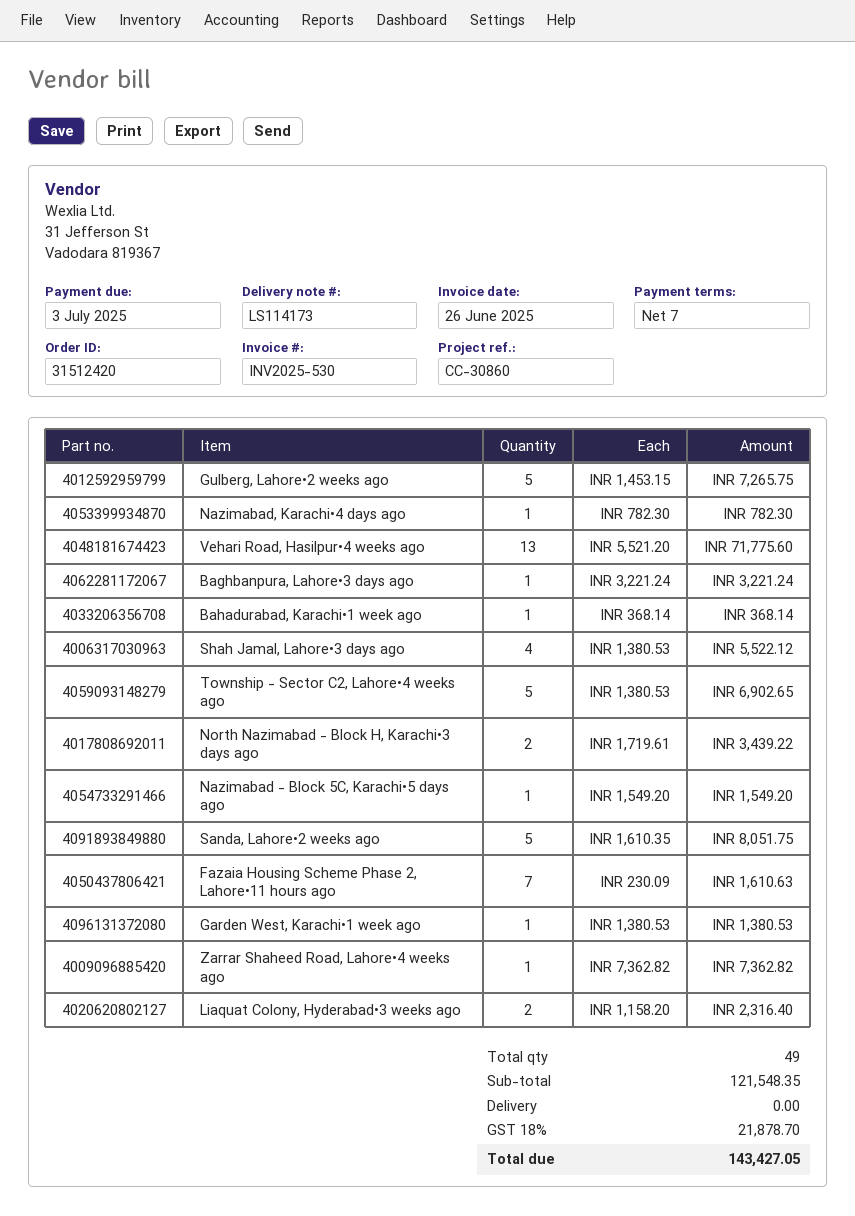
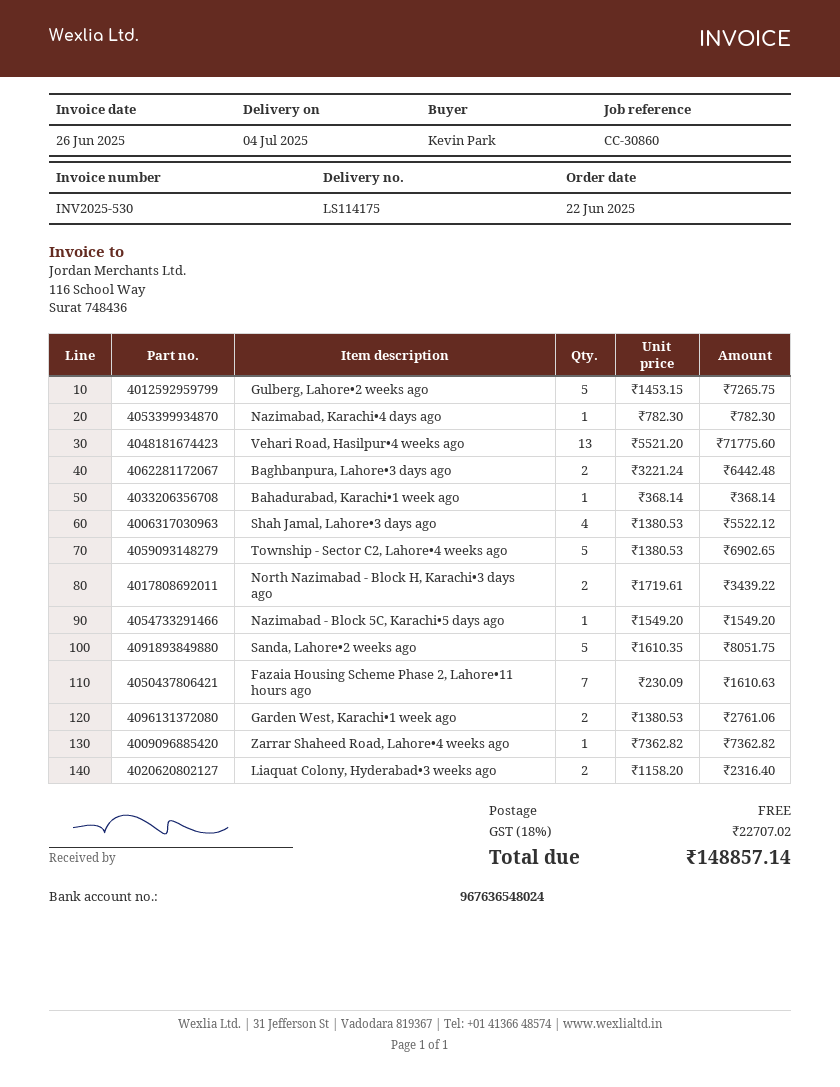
delivery note number: LS114173 -> LS114175
Baghbanpura, Lahore•3 days ago: 1 x 3221.24 = 3221.24 -> 2 x 3221.24 = 6442.48
Garden West, Karachi•1 week ago: 1 x 1380.53 = 1380.53 -> 2 x 1380.53 = 2761.06
tax: 18% = 21878.70 -> 18% = 22707.02
total: 143427.05 -> 148857.14

